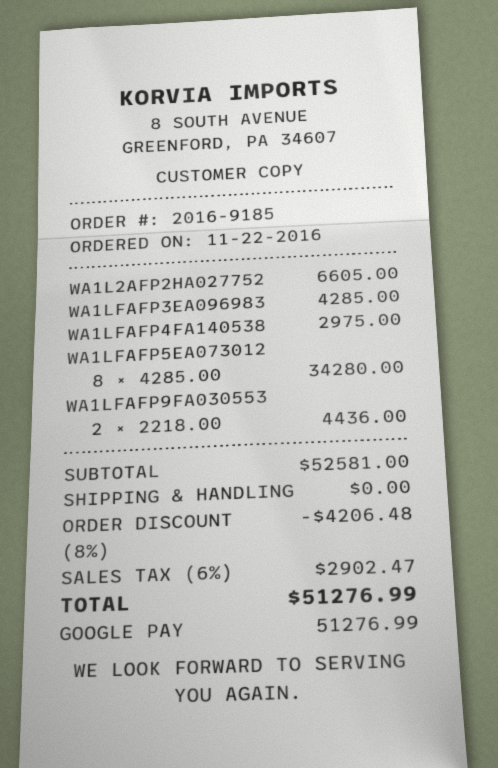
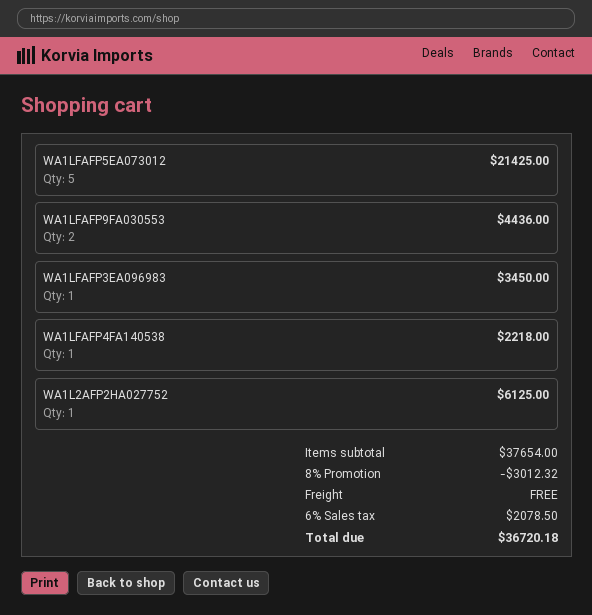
WA1L2AFP2HA027752: 1 for 6605.00 -> 1 for 6125.00
WA1LFAFP3EA096983: 1 for 4285.00 -> 1 for 3450.00
WA1LFAFP4FA140538: 1 for 2975.00 -> 1 for 2218.00
WA1LFAFP5EA073012: 8 for 34280.00 -> 5 for 21425.00
subtotal: 52581.00 -> 37654.00
discount: 8% = 4206.48 -> 8% = 3012.32
tax: 6% = 2902.47 -> 6% = 2078.50
total: 51276.99 -> 36720.18

